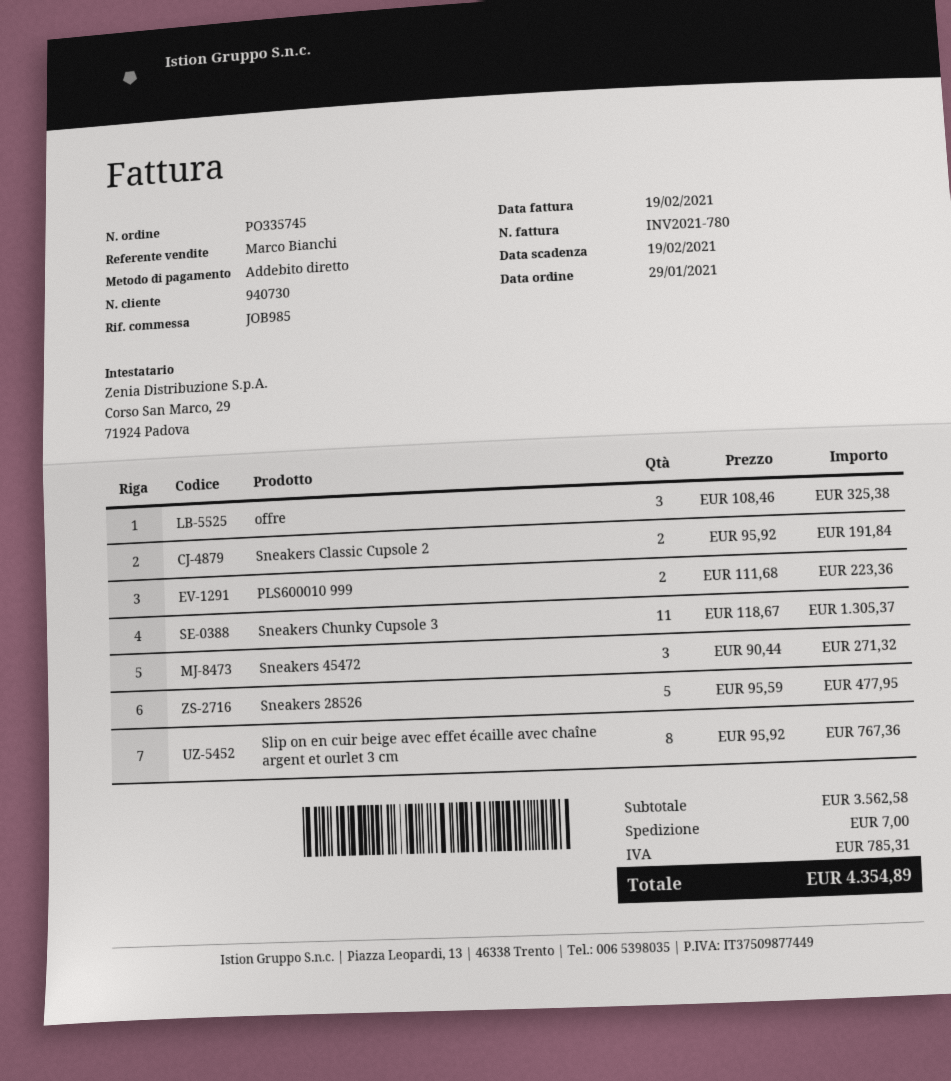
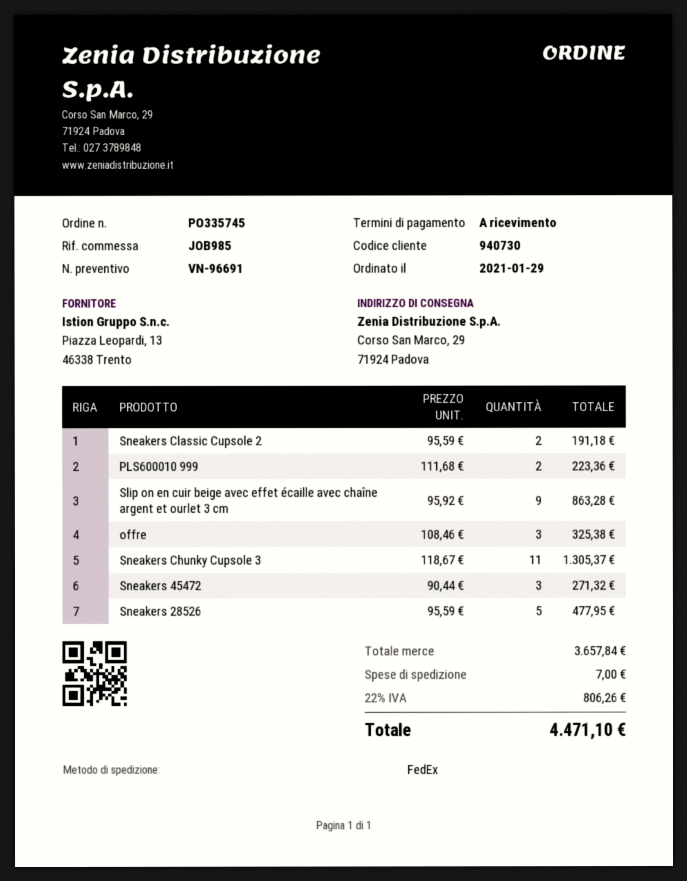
Sneakers Classic Cupsole 2: 2 x 95.92 = 191.84 -> 2 x 95.59 = 191.18
Slip on en cuir beige avec effet écaille avec chaîne argent et ourlet 3 cm: 8 x 95.92 = 767.36 -> 9 x 95.92 = 863.28
subtotal: 3562.58 -> 3657.84
tax: 785.31 -> 806.26
total: 4354.89 -> 4471.10

